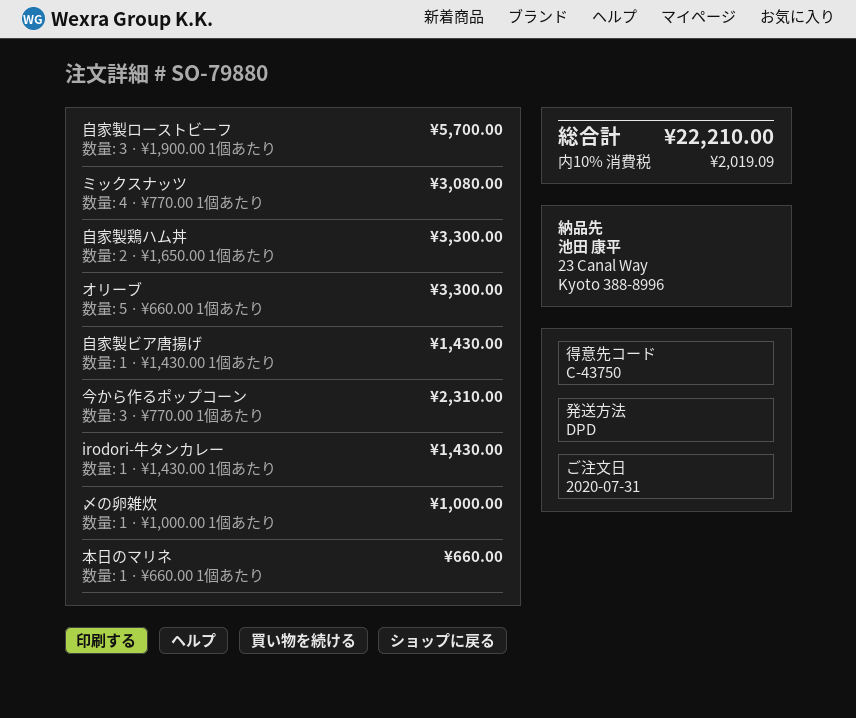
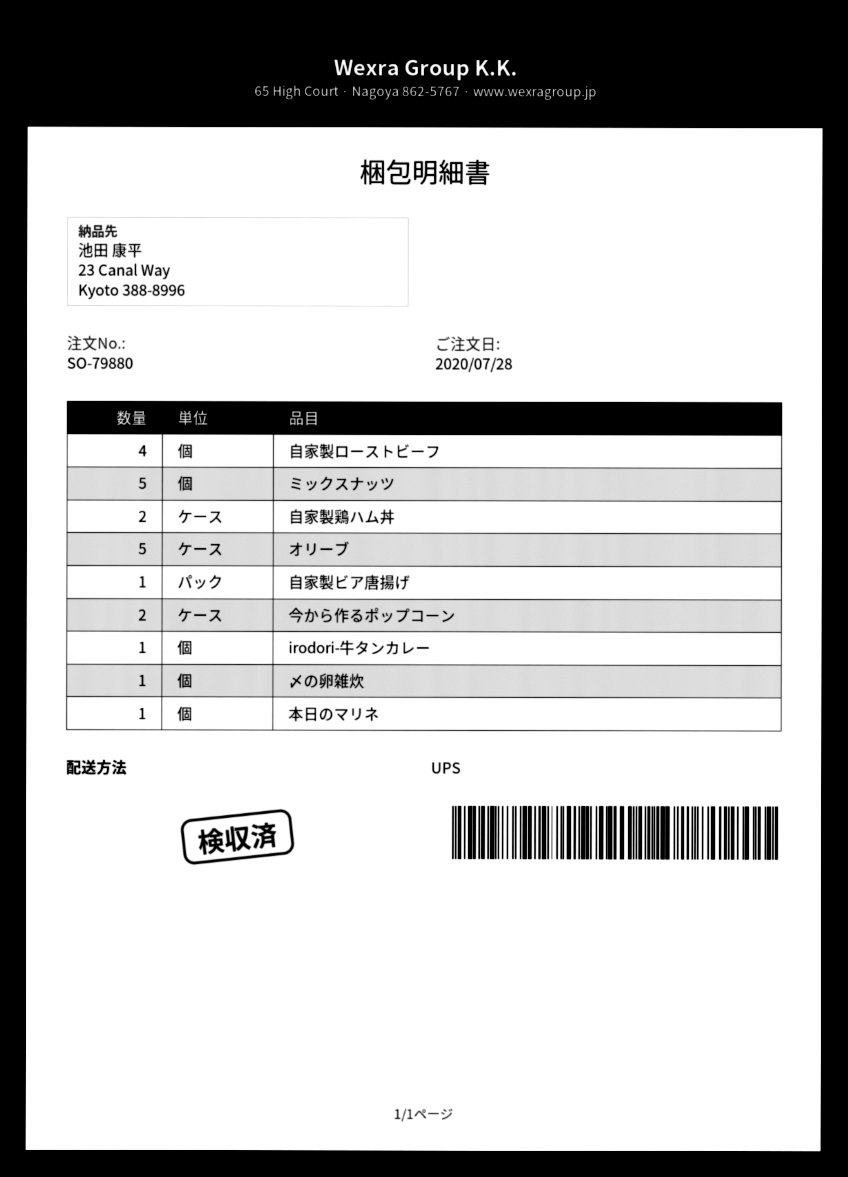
order date: 2020-07-31 -> 2020-07-28
shipping method: DPD -> UPS
自家製ローストビーフ: 3 -> 4
ミックスナッツ: 4 -> 5
今から作るポップコーン: 3 -> 2

